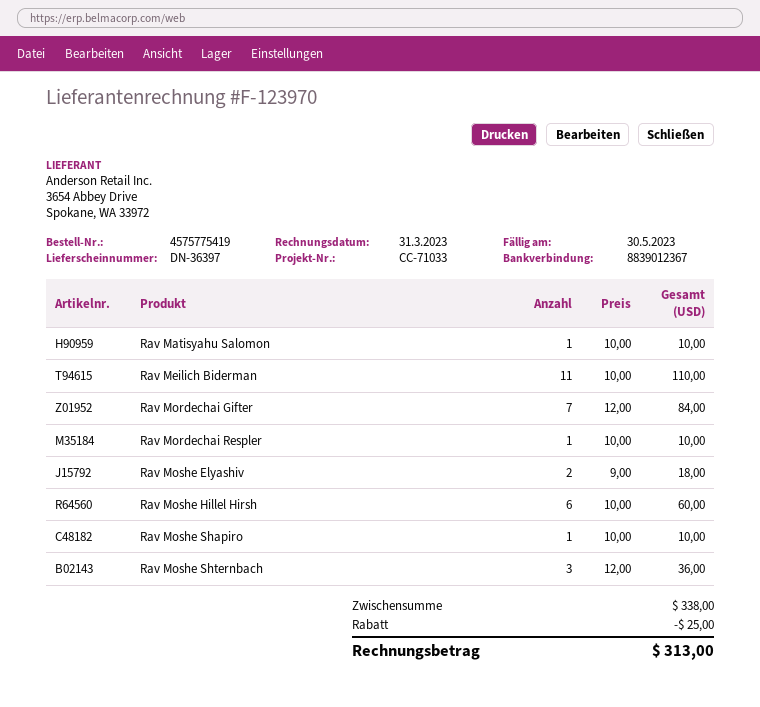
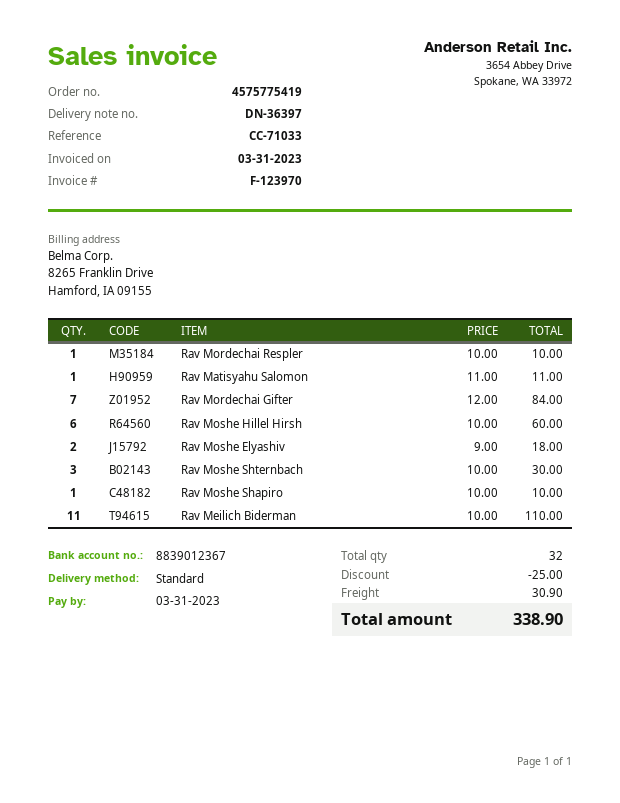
due date: 2023-05-30 -> 2023-03-31
Rav Matisyahu Salomon: 1 x 10.00 = 10.00 -> 1 x 11.00 = 11.00
Rav Moshe Shternbach: 3 x 12.00 = 36.00 -> 3 x 10.00 = 30.00
shipping: none -> 30.90
total: 313.00 -> 338.90

